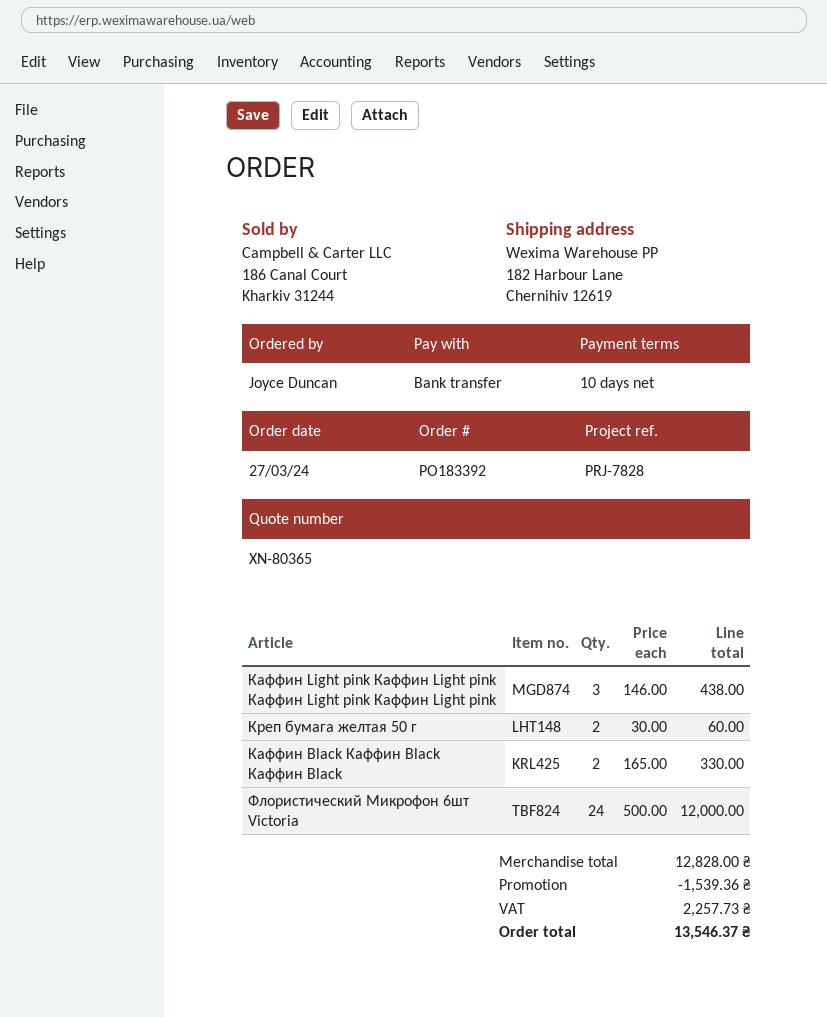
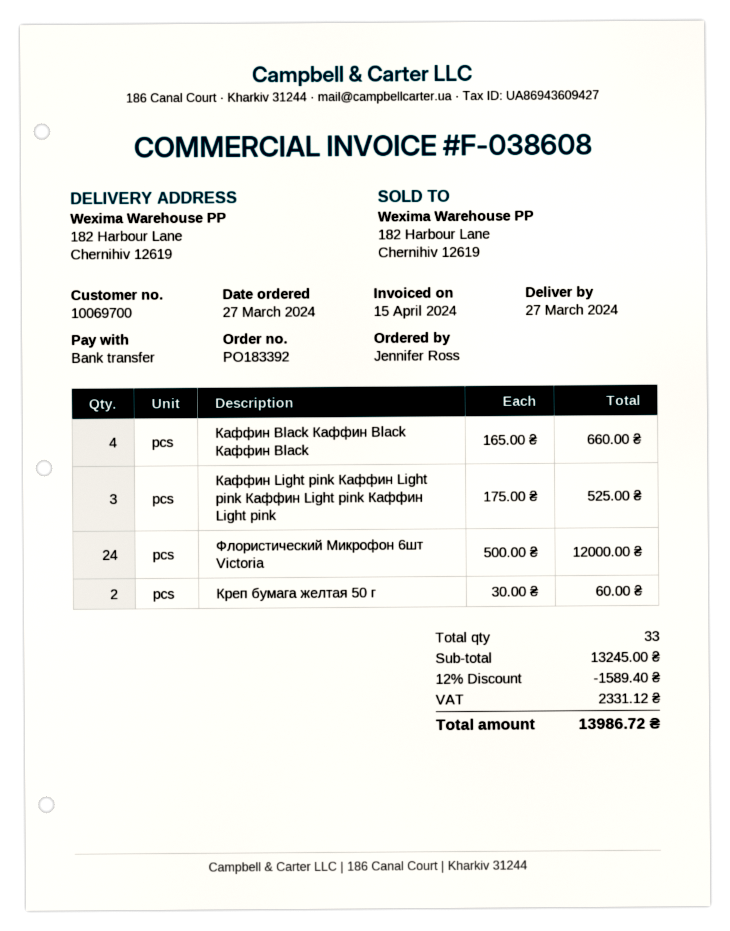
ordered by: Joyce Duncan -> Jennifer Ross
Каффин Light pink Каффин Light pink Каффин Light pink Каффин Light pink: 3 x 146.00 = 438.00 -> 3 x 175.00 = 525.00
Каффин Black Каффин Black Каффин Black: 2 x 165.00 = 330.00 -> 4 x 165.00 = 660.00
subtotal: 12828.00 -> 13245.00
discount: 1539.36 -> 1589.40
tax: 2257.73 -> 2331.12
total: 13546.37 -> 13986.72

